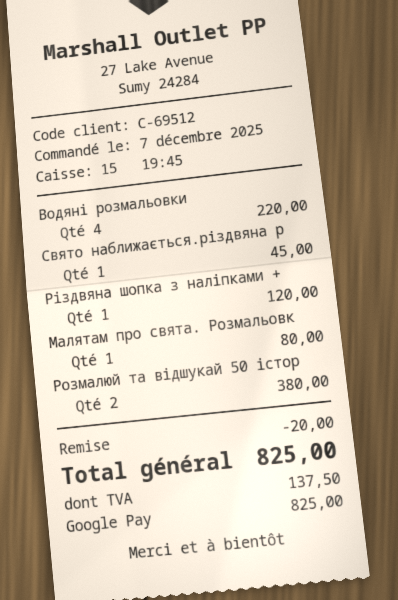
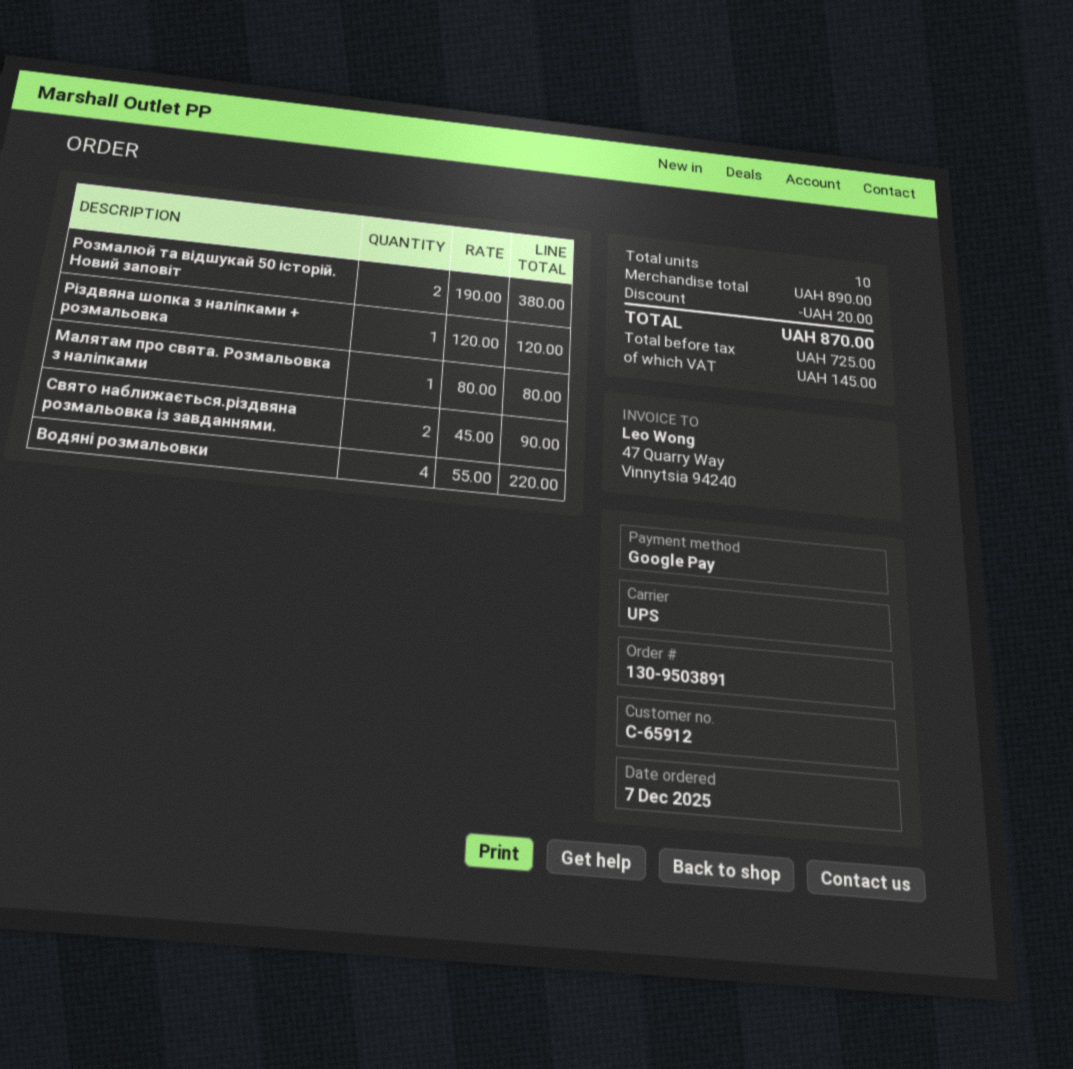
customer number: C-69512 -> C-65912
Свято наближається.різдвяна р: 1 for 45.00 -> 2 for 90.00
tax: 137.50 -> 145.00
total: 825.00 -> 870.00

